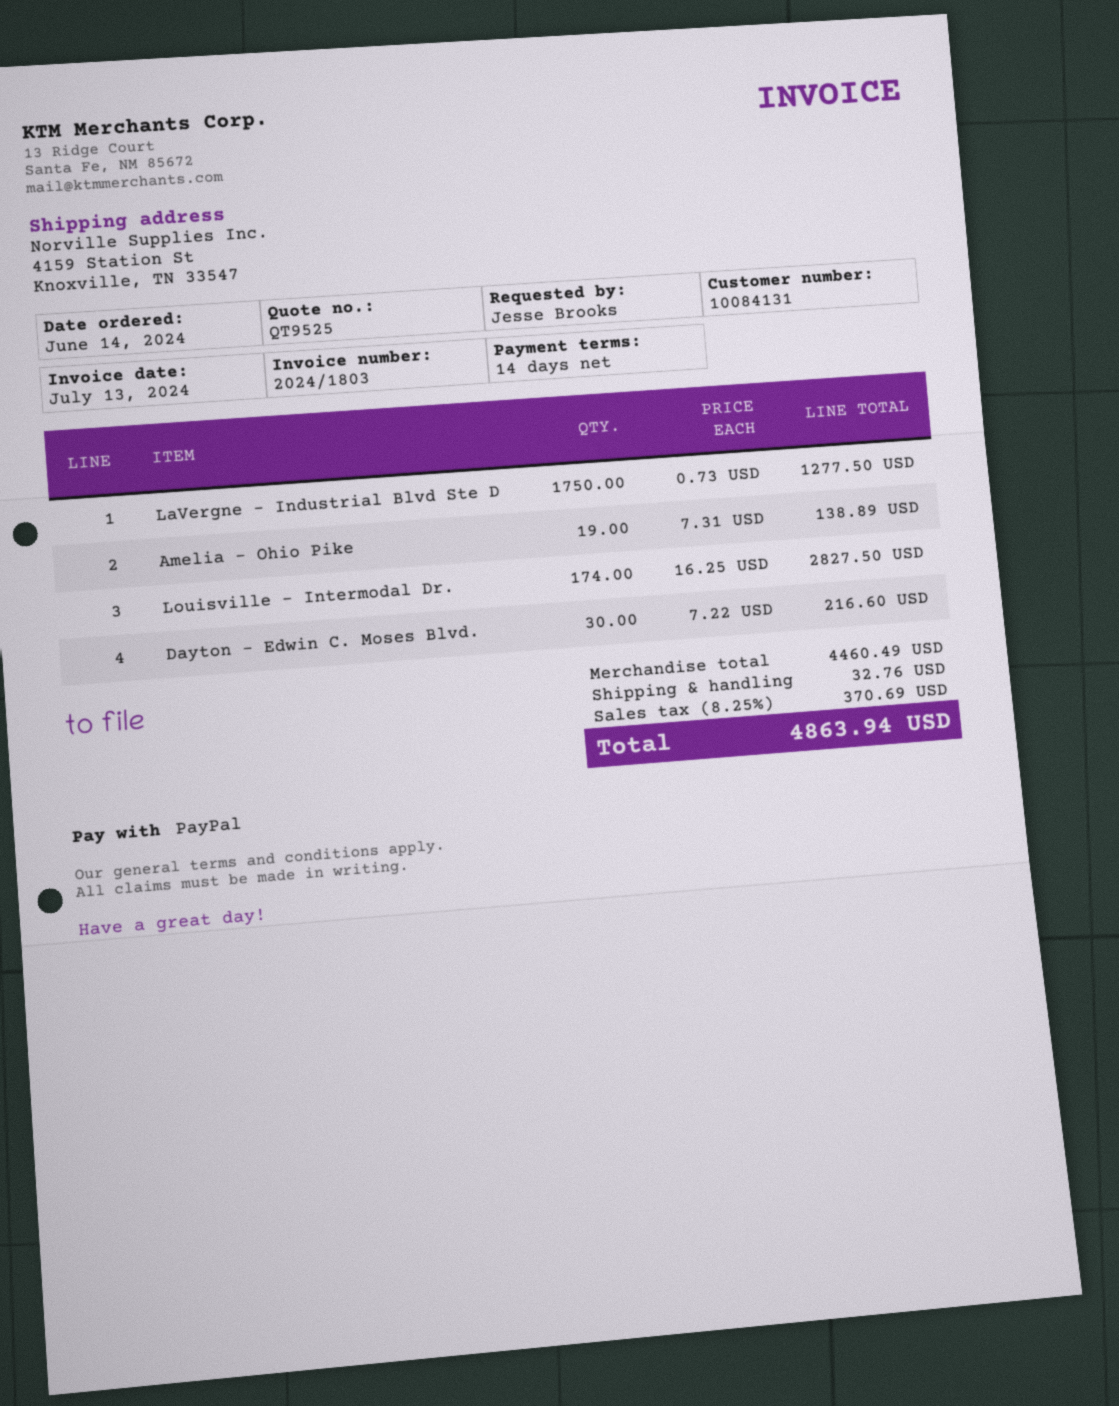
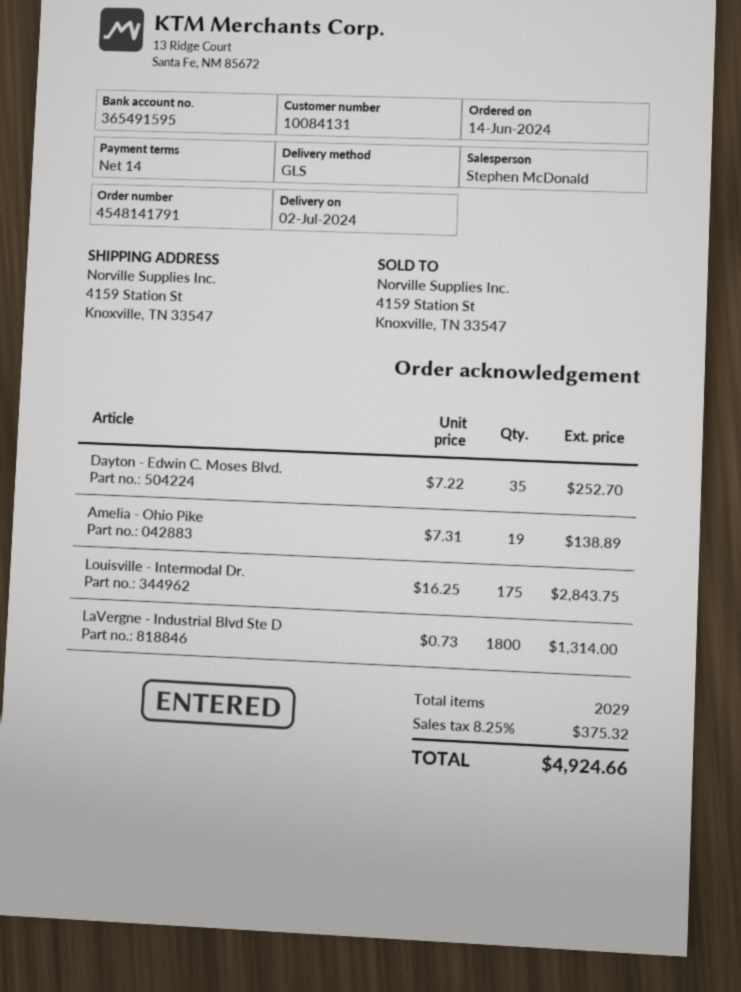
LaVergne - Industrial Blvd Ste D: 1750 x 0.73 = 1277.50 -> 1800 x 0.73 = 1314.00
Louisville - Intermodal Dr.: 174 x 16.25 = 2827.50 -> 175 x 16.25 = 2843.75
Dayton - Edwin C. Moses Blvd.: 30 x 7.22 = 216.60 -> 35 x 7.22 = 252.70
shipping: 32.76 -> none
tax: 8.25% = 370.69 -> 8.25% = 375.32
total: 4863.94 -> 4924.66

